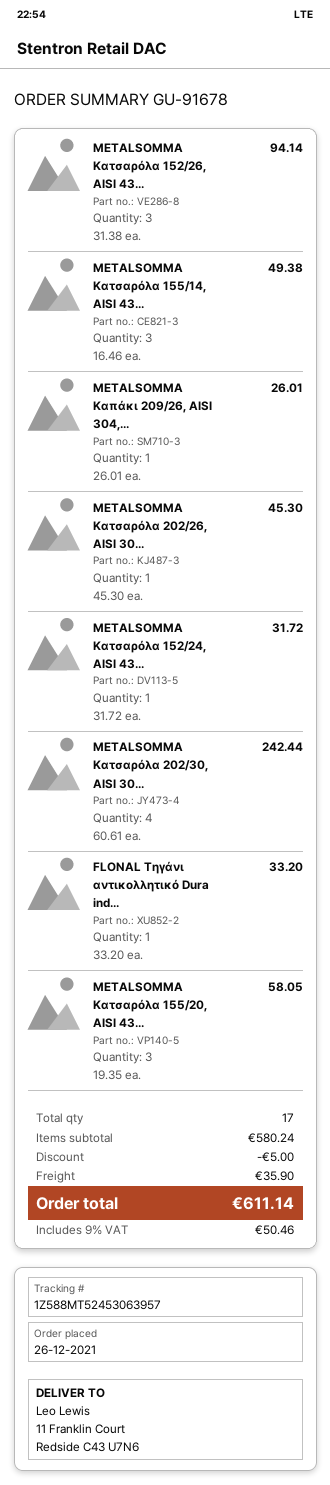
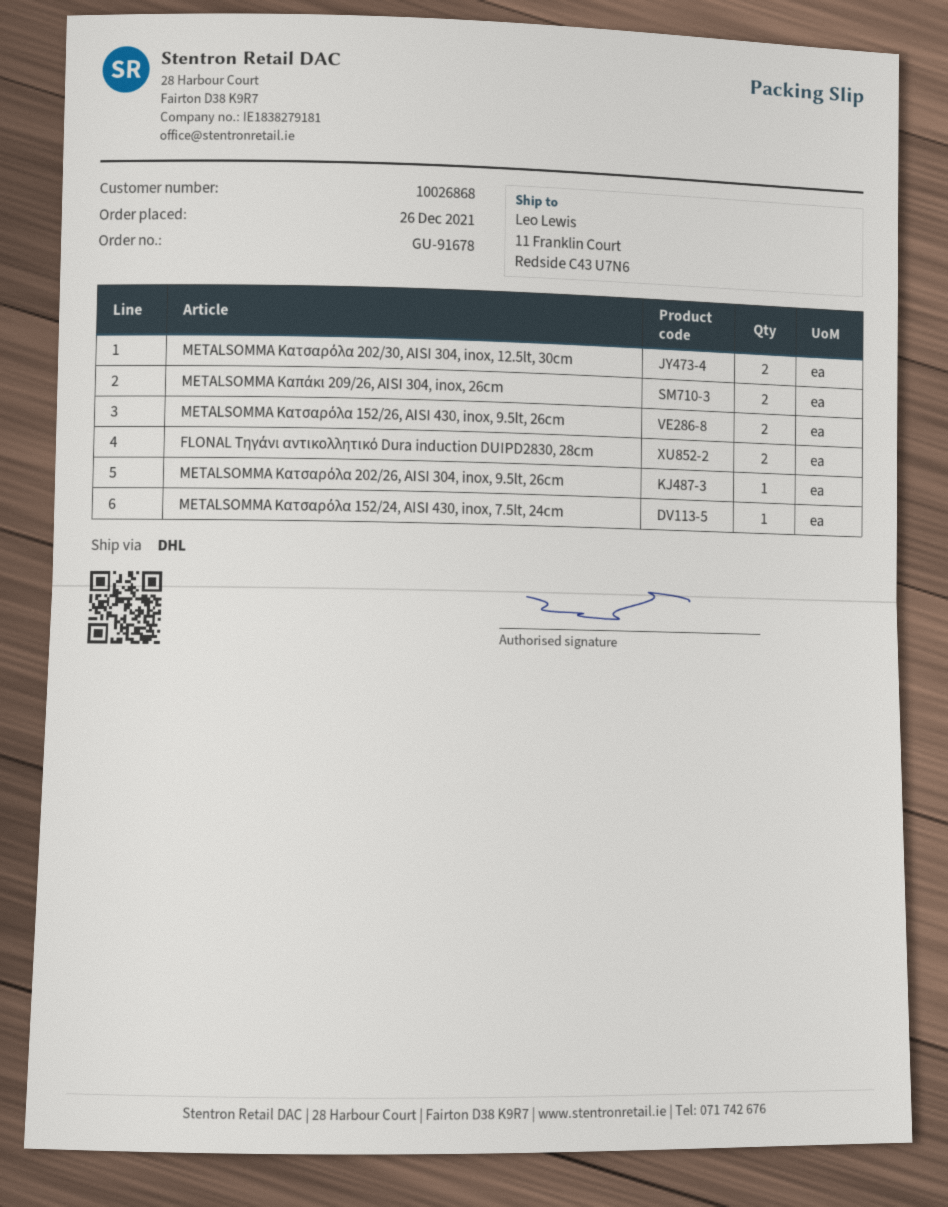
METALSOMMA Κατσαρόλα 152/26, AISI 43...: 3 -> 2
METALSOMMA Κατσαρόλα 155/14, AISI 43...: 3 -> none
METALSOMMA Καπάκι 209/26, AISI 304,...: 1 -> 2
METALSOMMA Κατσαρόλα 202/30, AISI 30...: 4 -> 2
FLONAL Τηγάνι αντικολλητικό Dura ind...: 1 -> 2
METALSOMMA Κατσαρόλα 155/20, AISI 43...: 3 -> none

